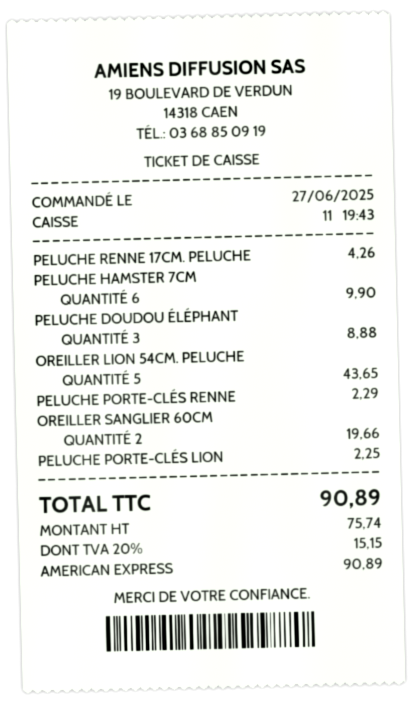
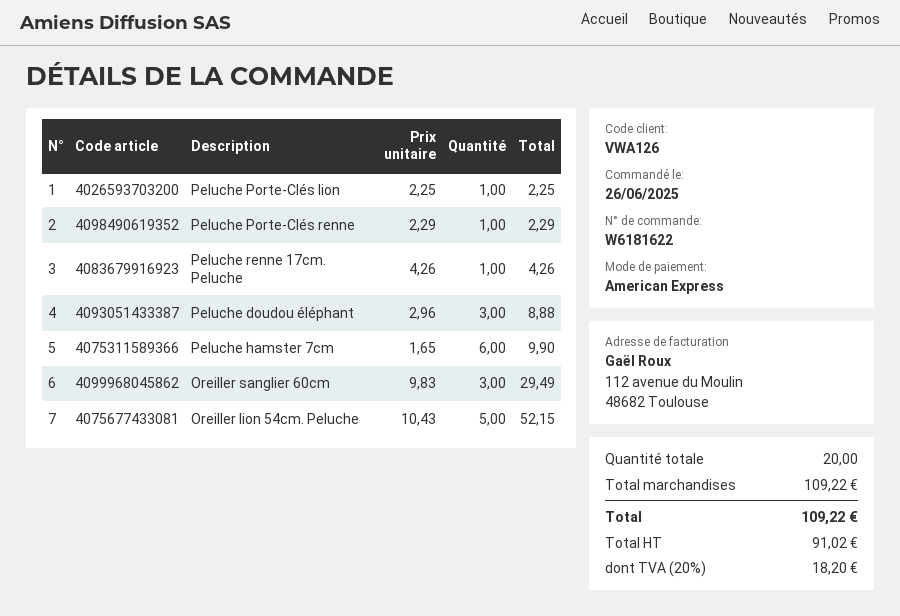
order date: 2025-06-27 -> 2025-06-26
OREILLER LION 54CM. PELUCHE: 5 for 43.65 -> 5 for 52.15
OREILLER SANGLIER 60CM: 2 for 19.66 -> 3 for 29.49
net: 75.74 -> 91.02
tax: 20% = 15.15 -> 20% = 18.20
total: 90.89 -> 109.22

